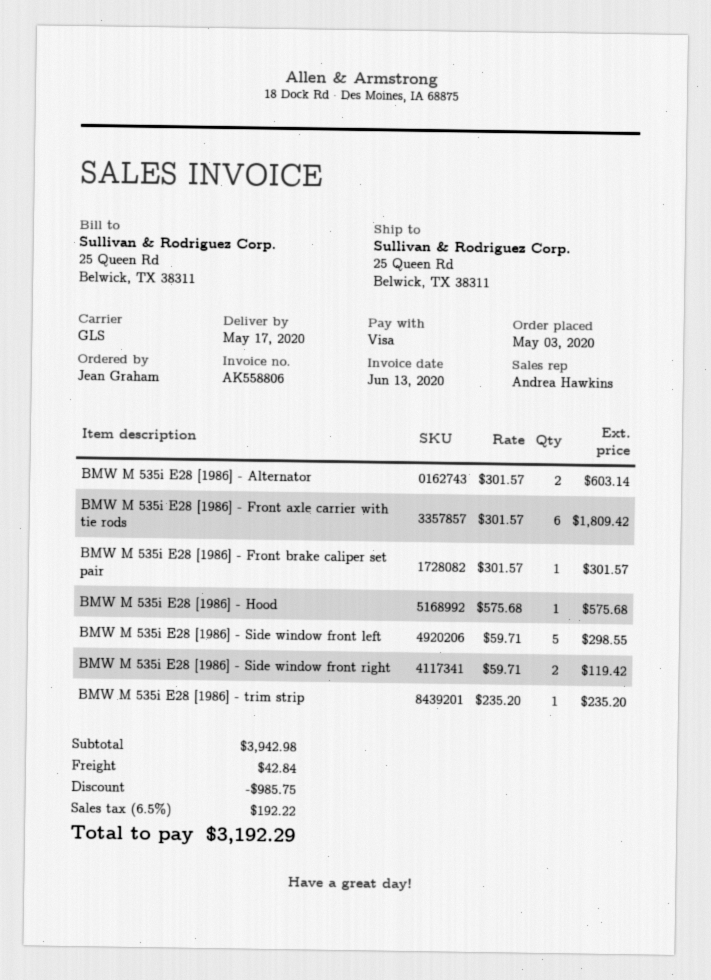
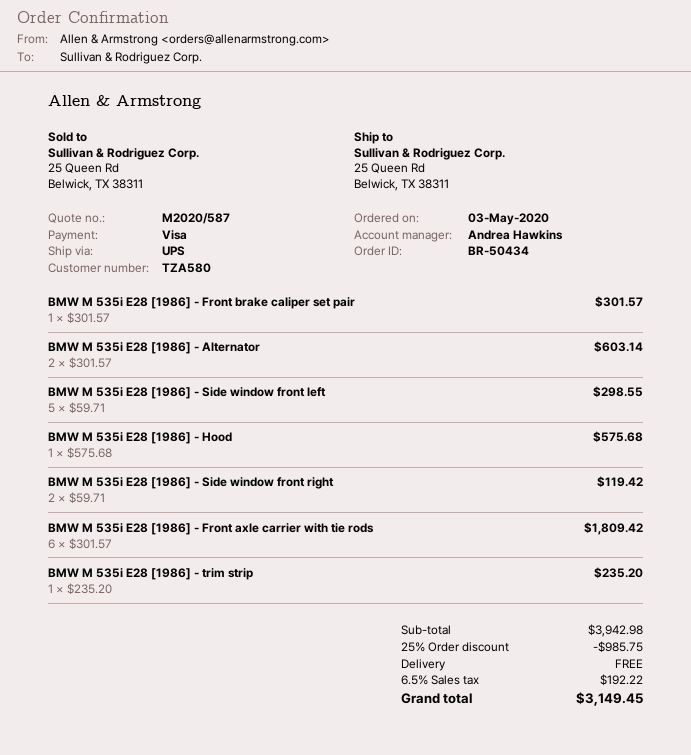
shipping method: GLS -> UPS
shipping: 42.84 -> 0.00
total: 3192.29 -> 3149.45

